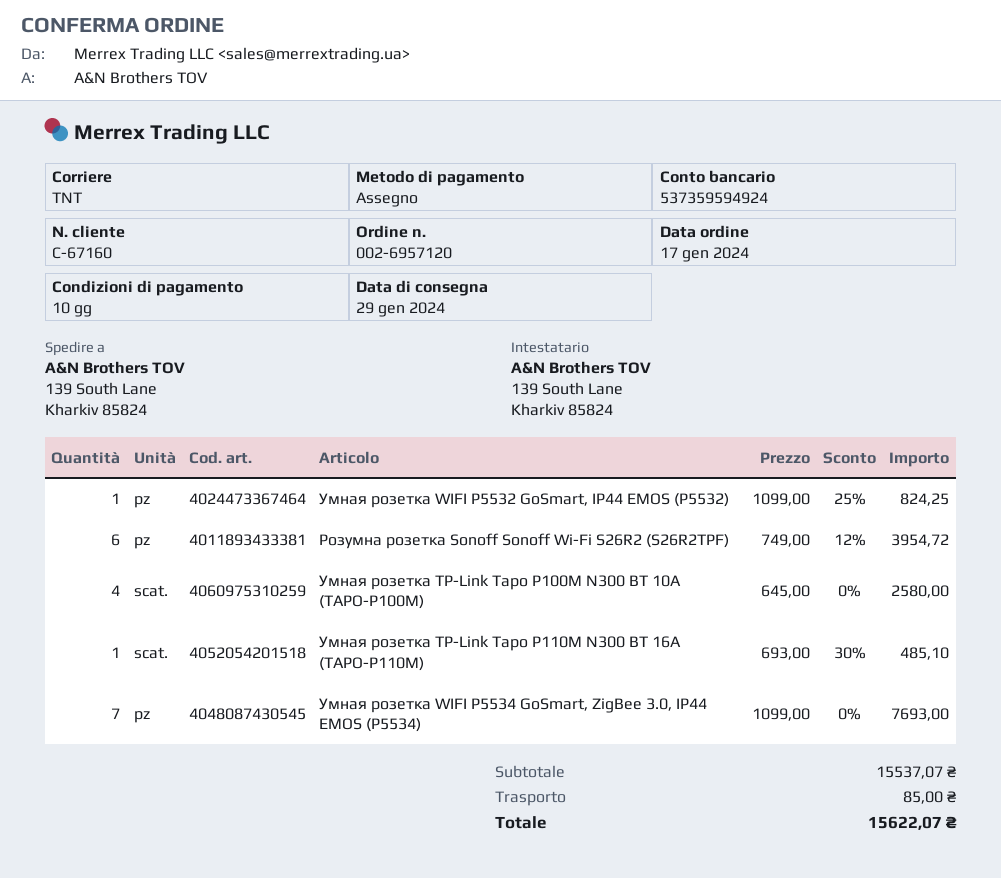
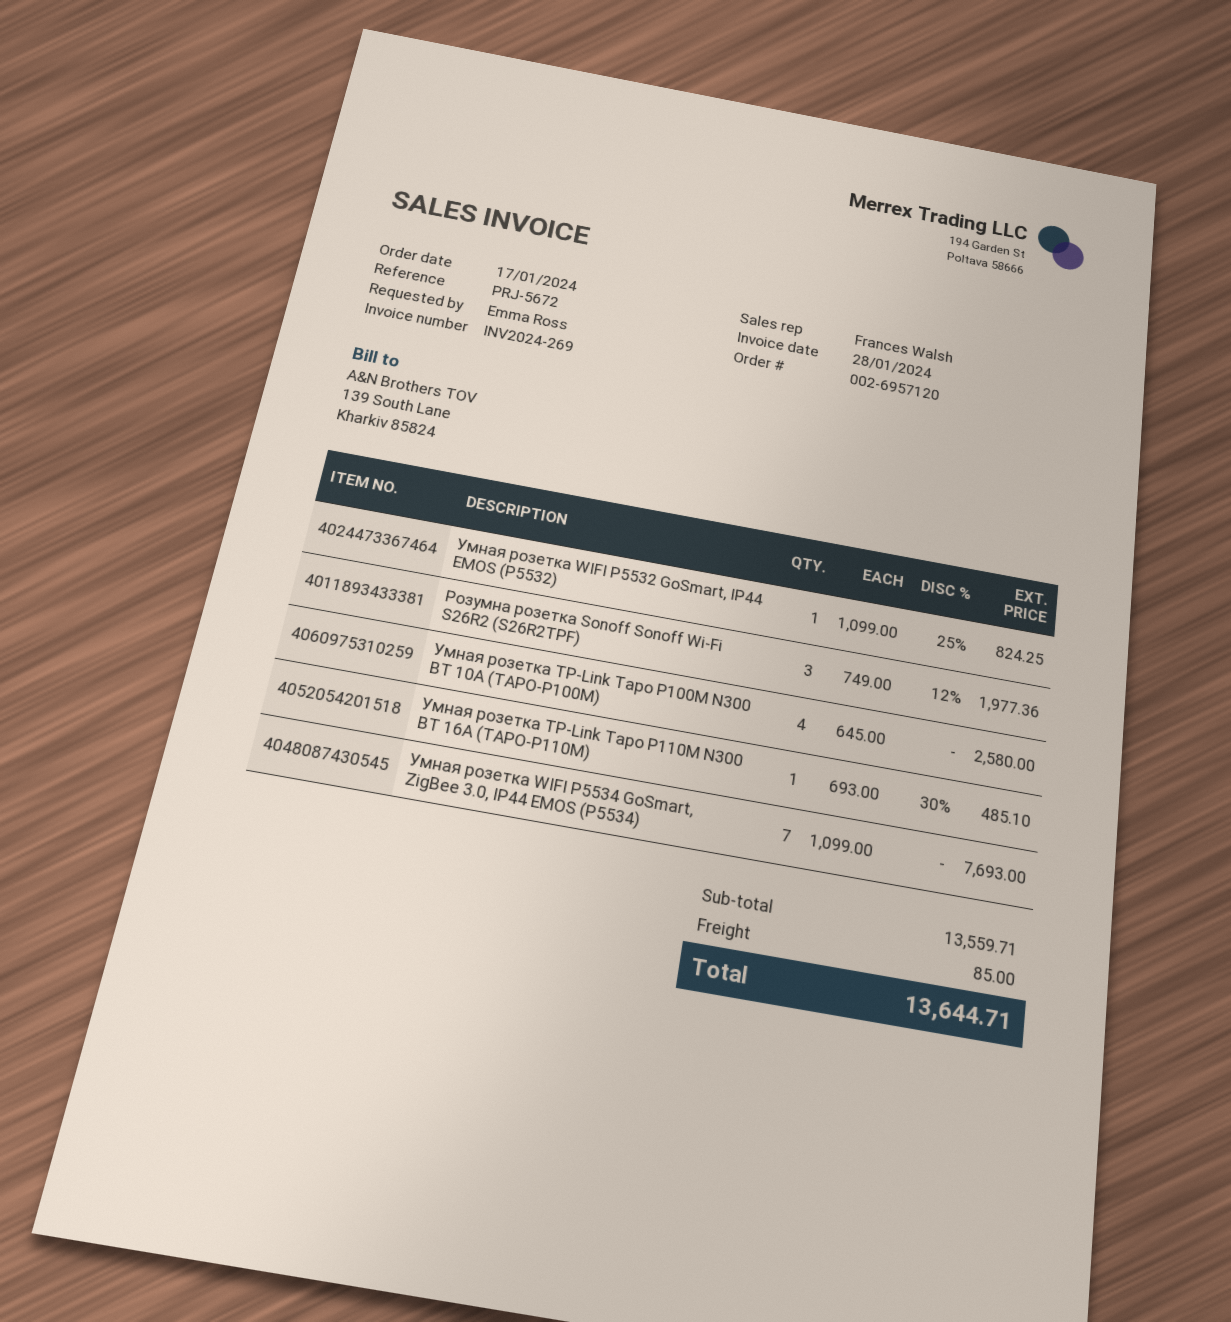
Розумна розетка Sonoff Sonoff Wi-Fi S26R2 (S26R2TPF): 6 x 749.00 - 12% = 3954.72 -> 3 x 749.00 - 12% = 1977.36
subtotal: 15537.07 -> 13559.71
total: 15622.07 -> 13644.71

